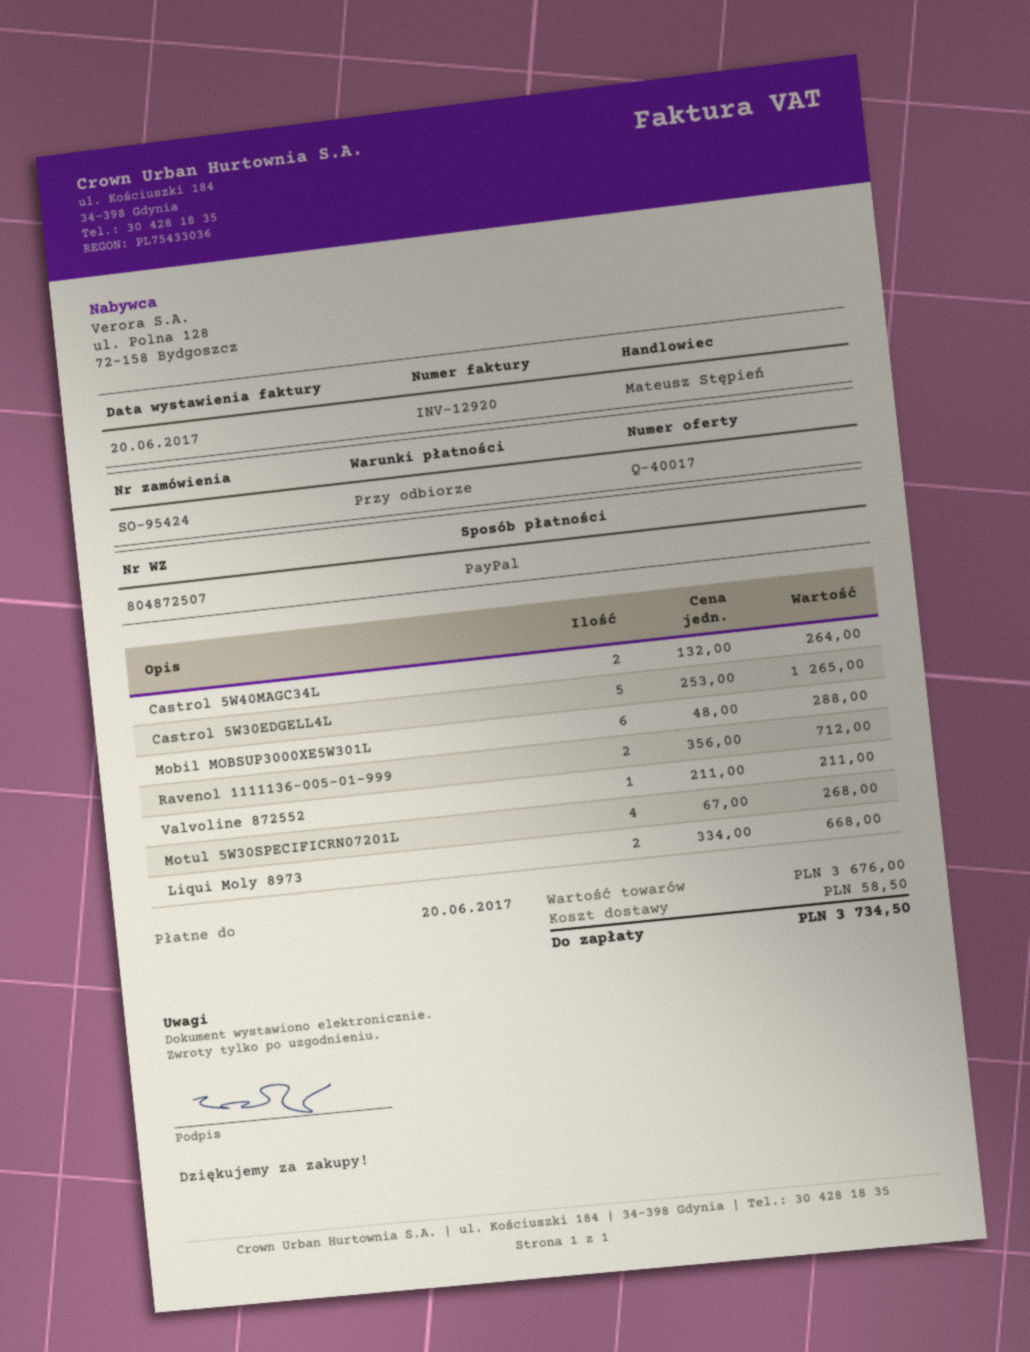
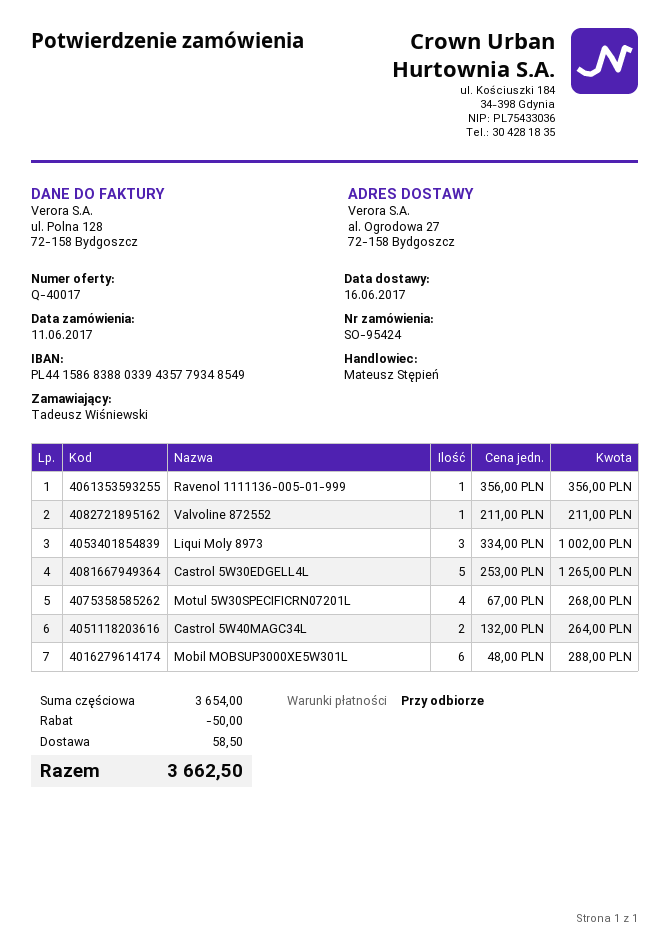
Ravenol 1111136-005-01-999: 2 x 356.00 = 712.00 -> 1 x 356.00 = 356.00
Liqui Moly 8973: 2 x 334.00 = 668.00 -> 3 x 334.00 = 1002.00
subtotal: 3676.00 -> 3654.00
discount: none -> 50.00
total: 3734.50 -> 3662.50

